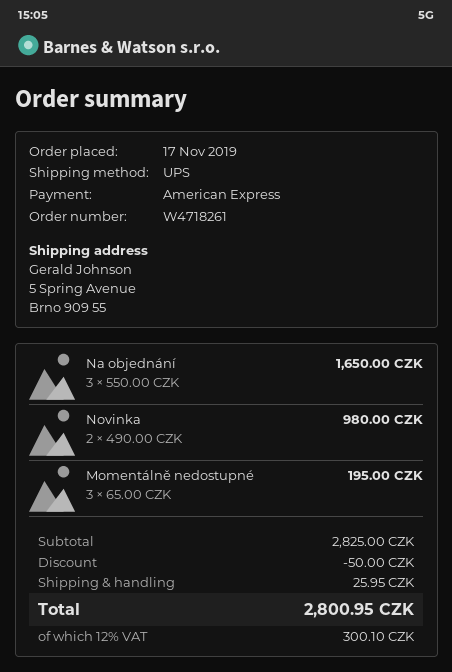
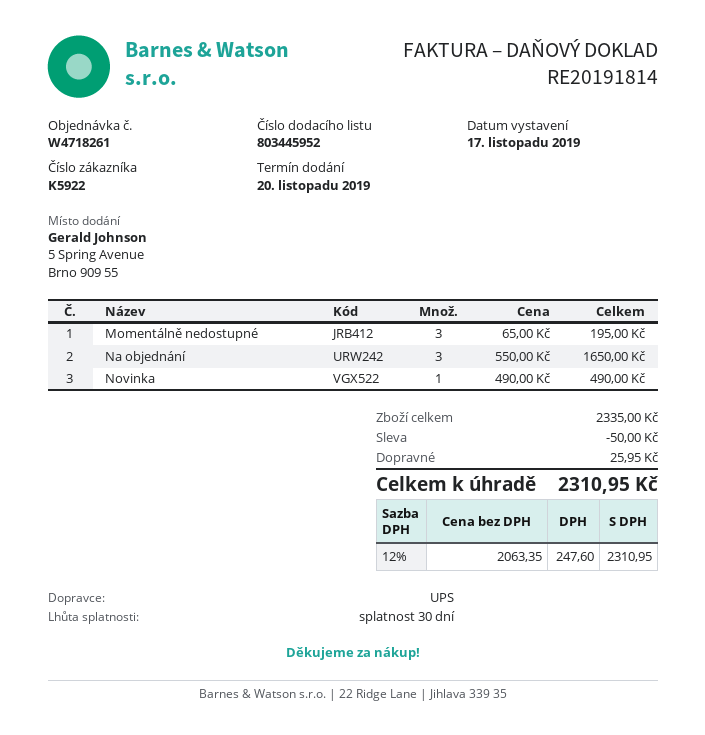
Novinka: 2 x 490.00 = 980.00 -> 1 x 490.00 = 490.00
subtotal: 2825.00 -> 2335.00
tax: 12% = 300.10 -> 12% = 247.60
total: 2800.95 -> 2310.95

